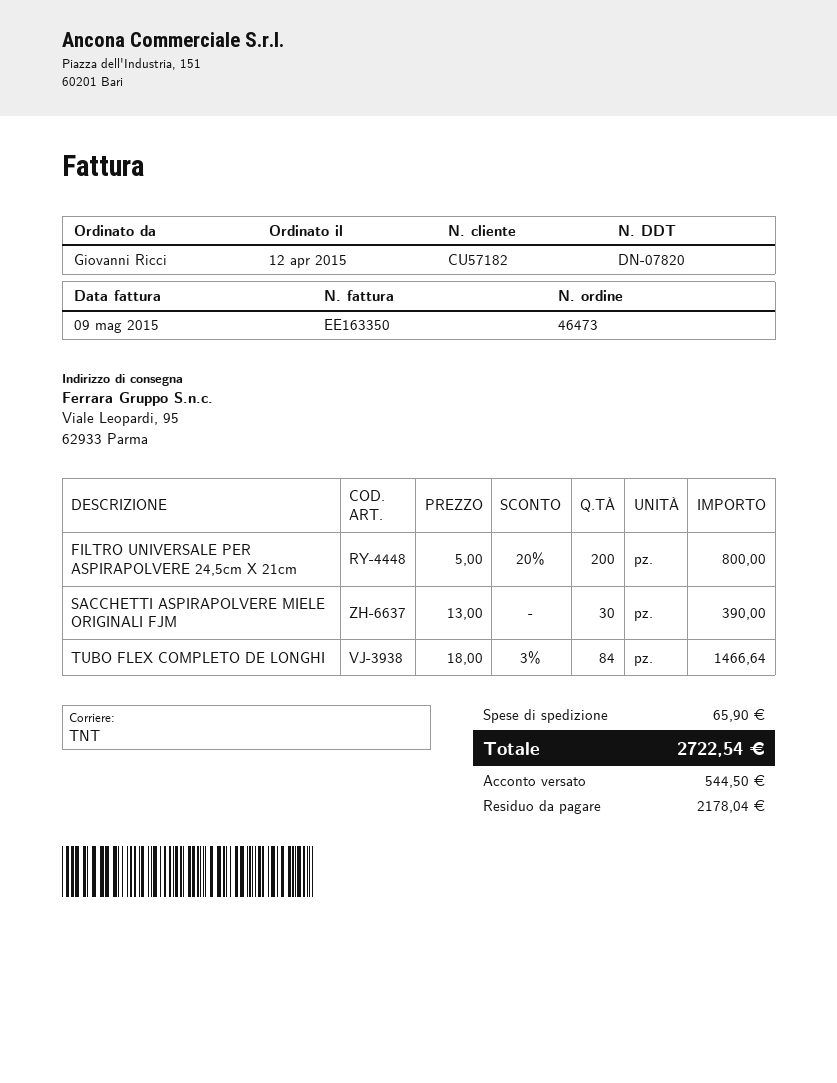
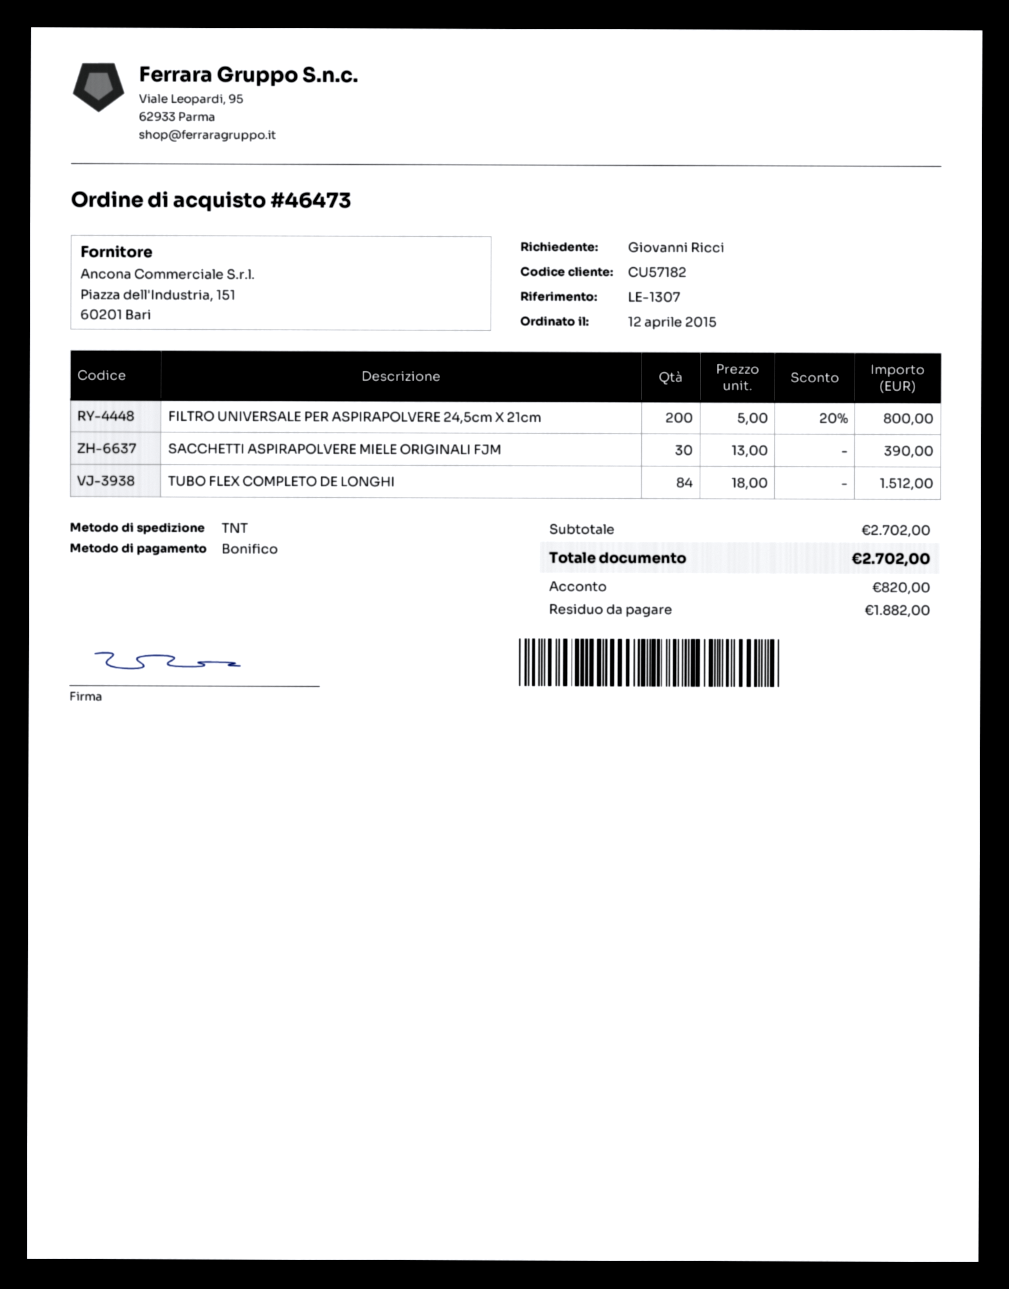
TUBO FLEX COMPLETO DE LONGHI: 84 x 18.00 - 3% = 1466.64 -> 84 x 18.00 = 1512.00
shipping: 65.90 -> none
total: 2722.54 -> 2702.00
deposit: 544.50 -> 820.00
balance: 2178.04 -> 1882.00

